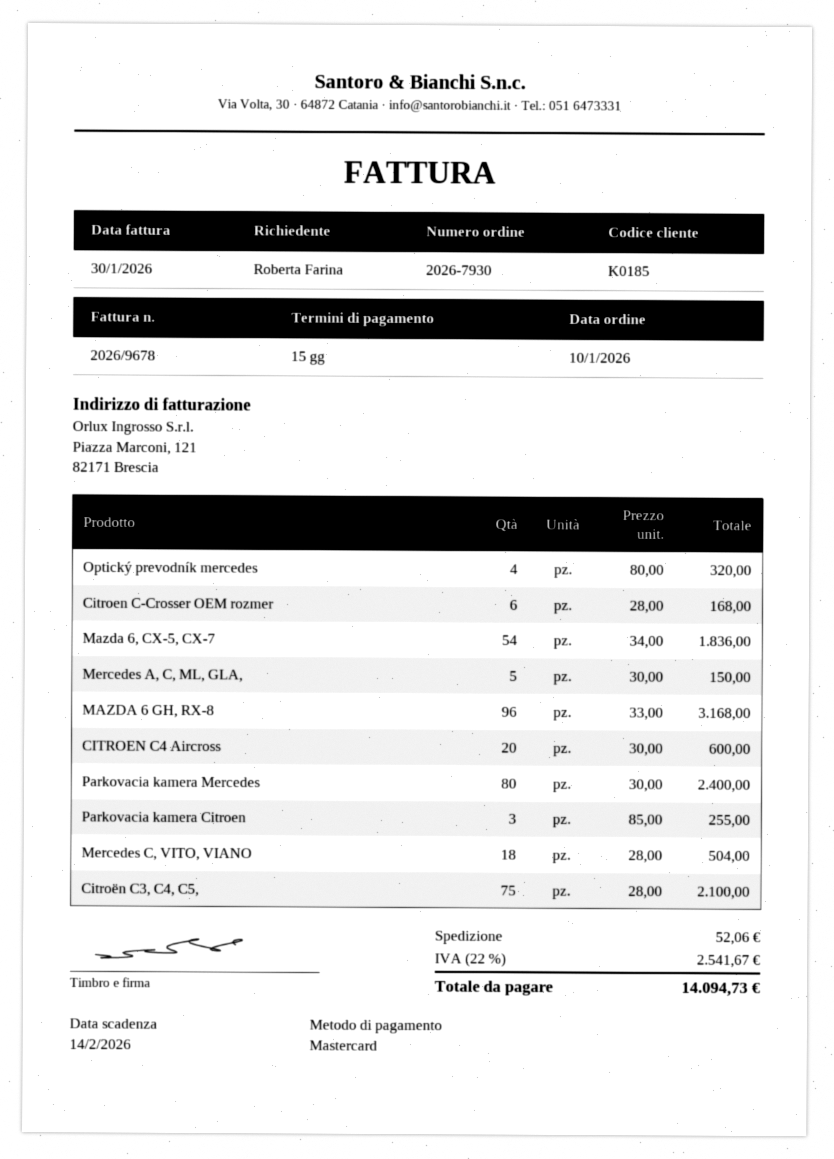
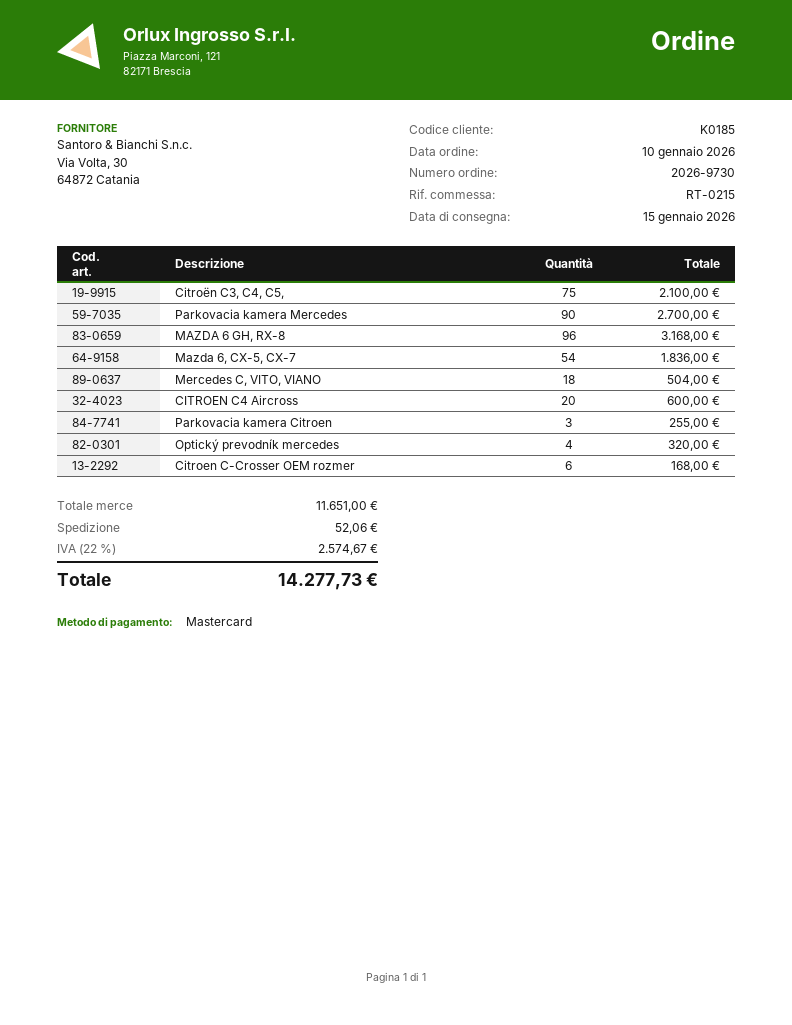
order number: 2026-7930 -> 2026-9730
Mercedes A, C, ML, GLA,: 5 for 150.00 -> none
Parkovacia kamera Mercedes: 80 for 2400.00 -> 90 for 2700.00
tax: 22% = 2541.67 -> 22% = 2574.67
total: 14094.73 -> 14277.73

